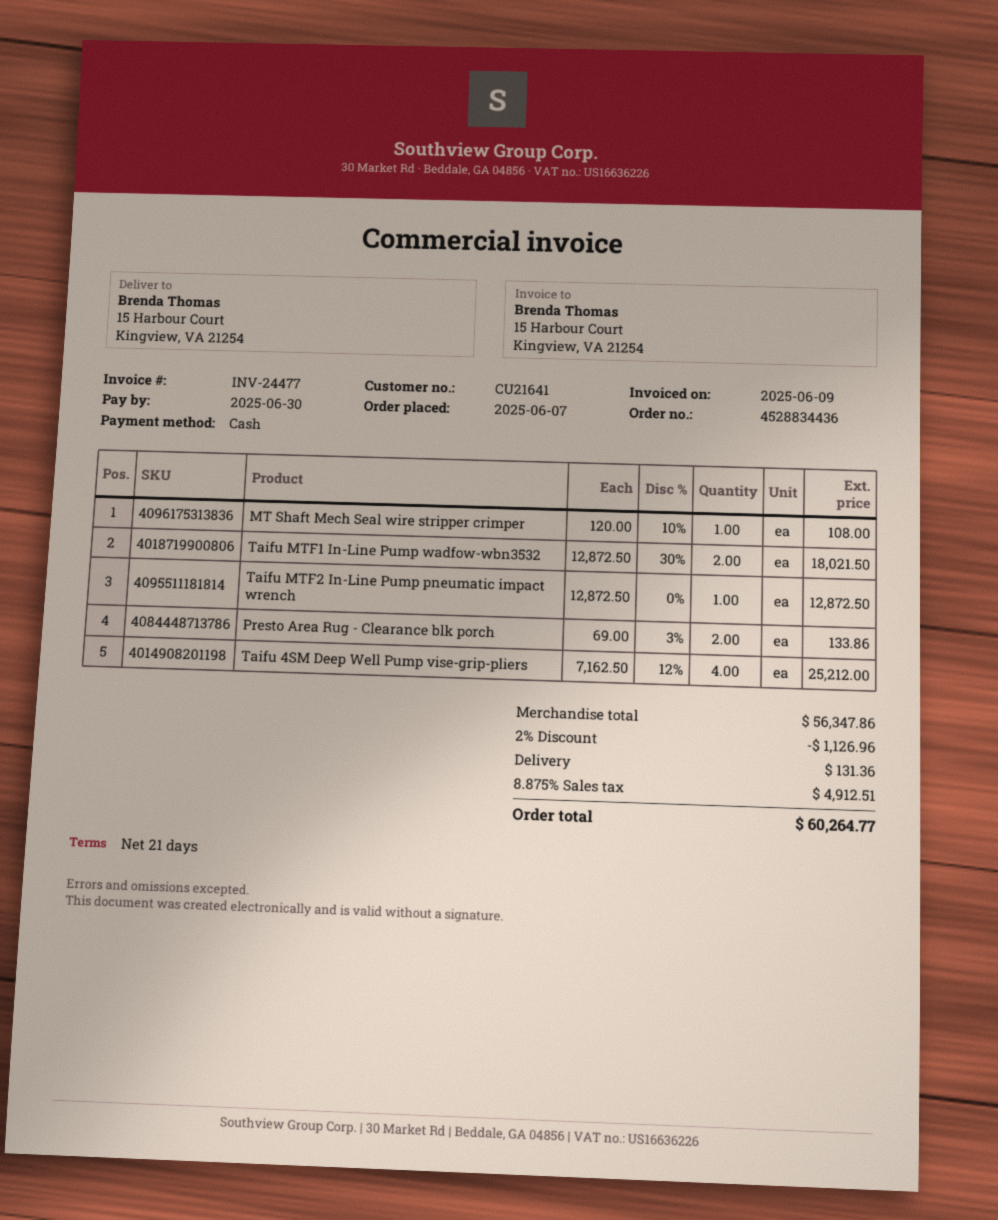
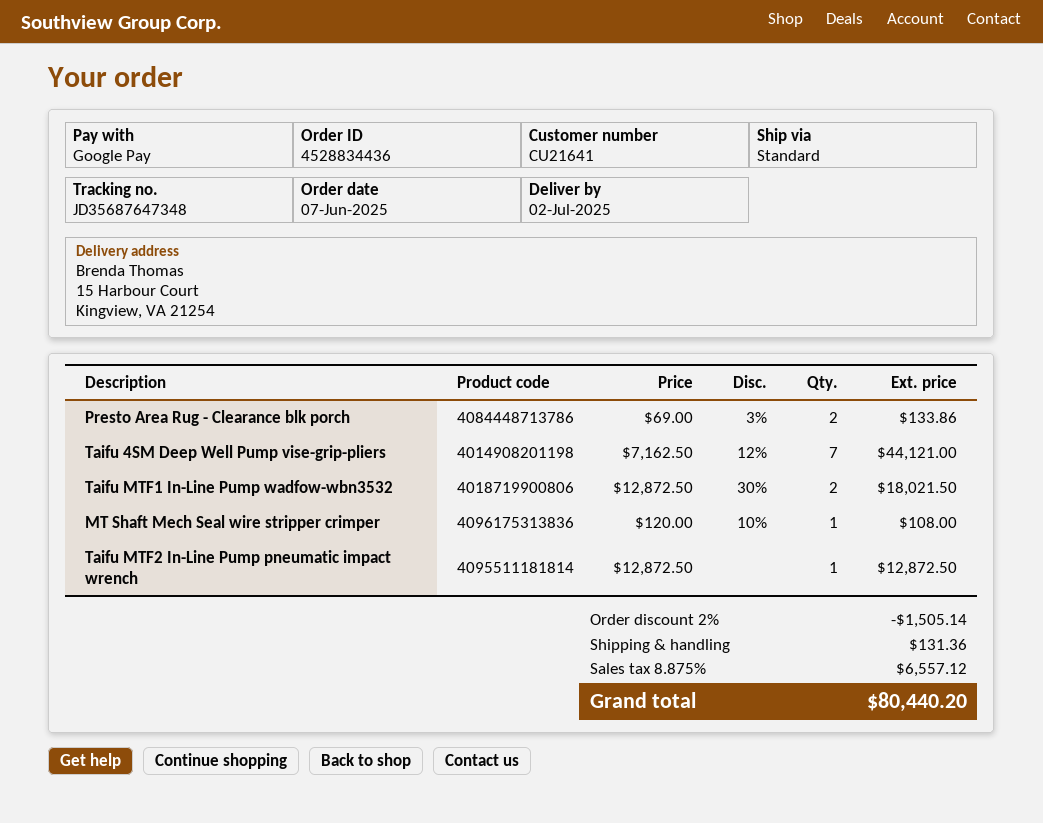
payment method: cash -> Google Pay
Taifu 4SM Deep Well Pump vise-grip-pliers: 4 x 7162.50 - 12% = 25212.00 -> 7 x 7162.50 - 12% = 44121.00
discount: 2% = 1126.96 -> 2% = 1505.14
tax: 8.875% = 4912.51 -> 8.875% = 6557.12
total: 60264.77 -> 80440.20

